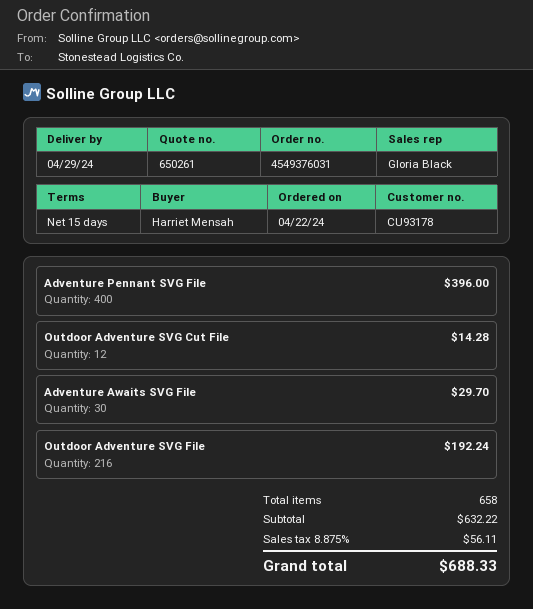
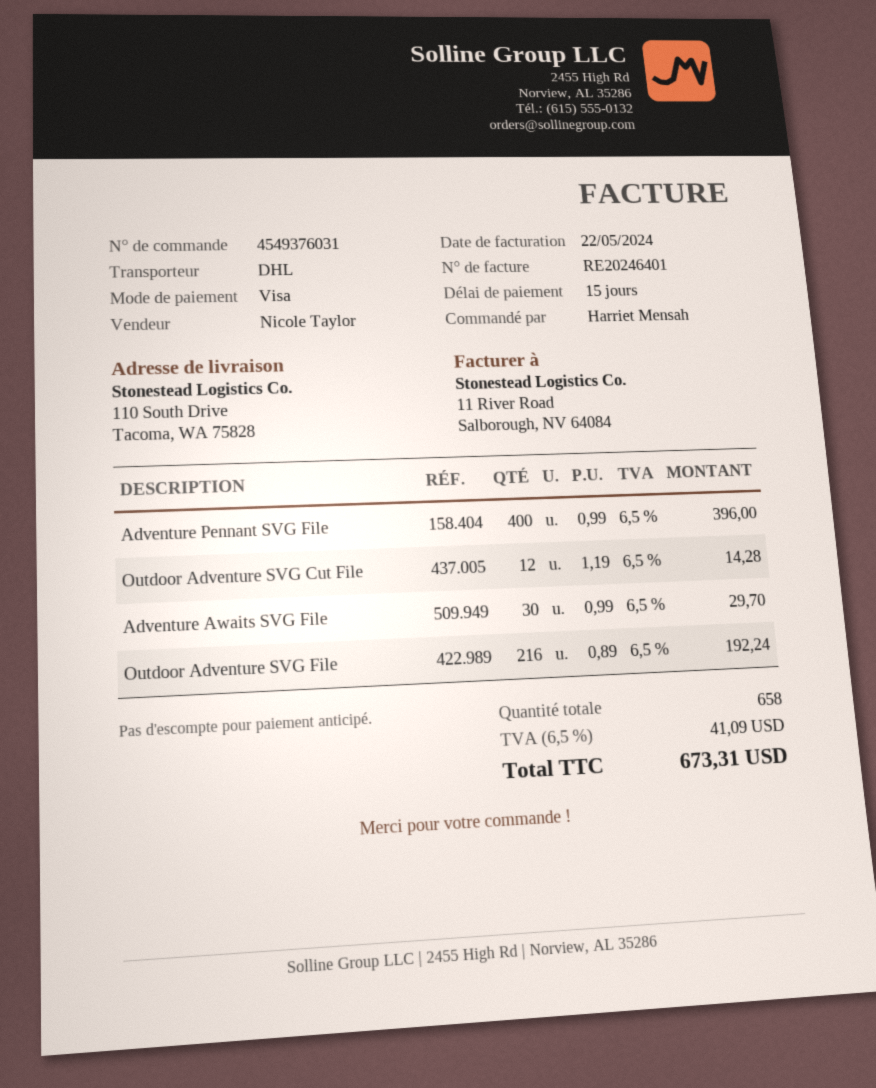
sales rep: Gloria Black -> Nicole Taylor
tax: 8.875% = 56.11 -> 6.5% = 41.09
total: 688.33 -> 673.31

